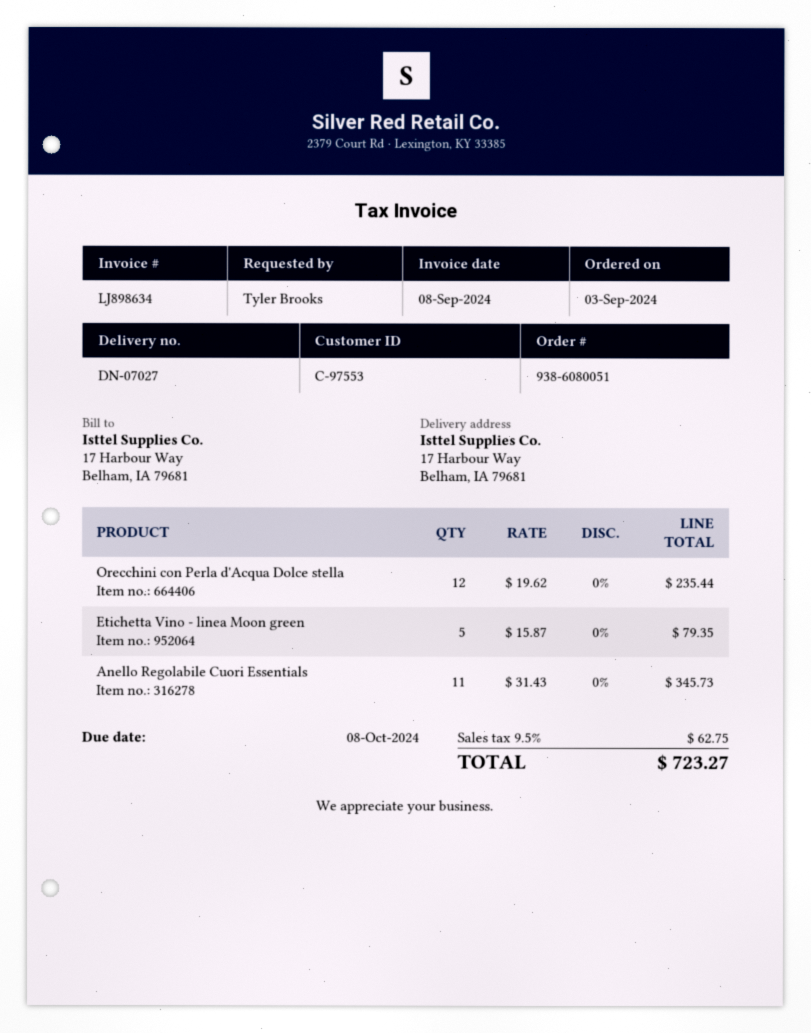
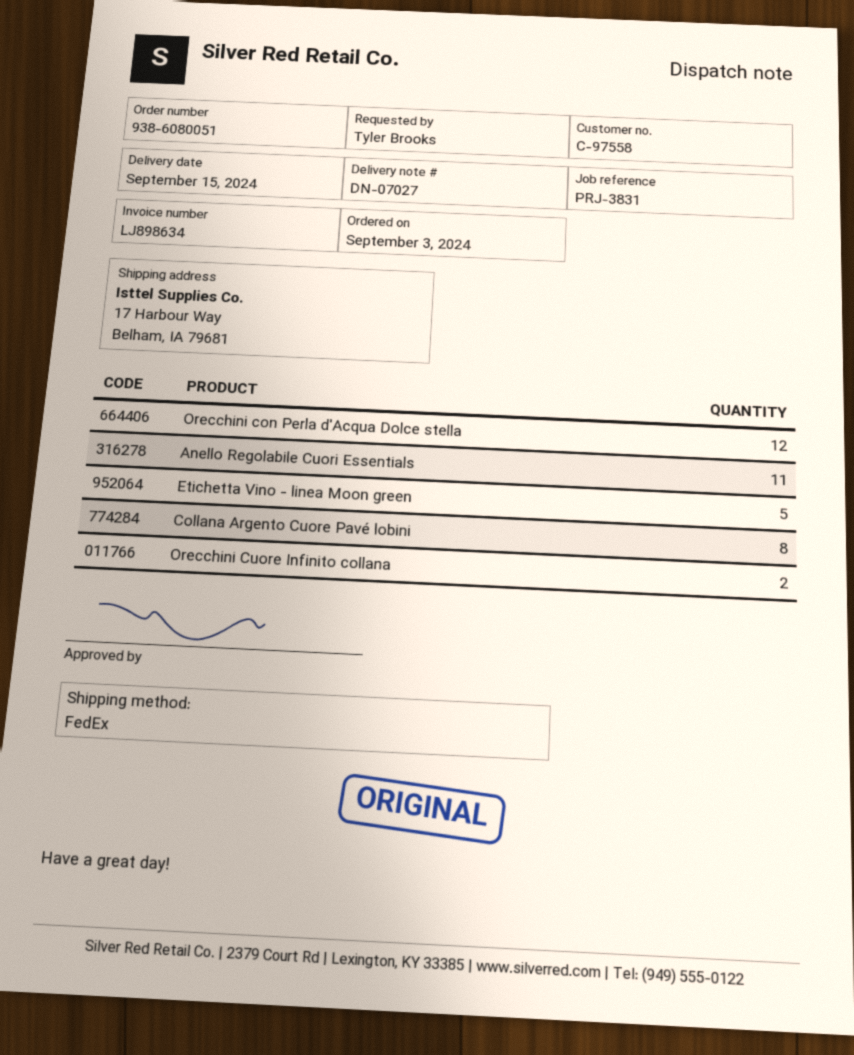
customer number: C-97553 -> C-97558
Collana Argento Cuore Pavé lobini: none -> 8
Orecchini Cuore Infinito collana: none -> 2

